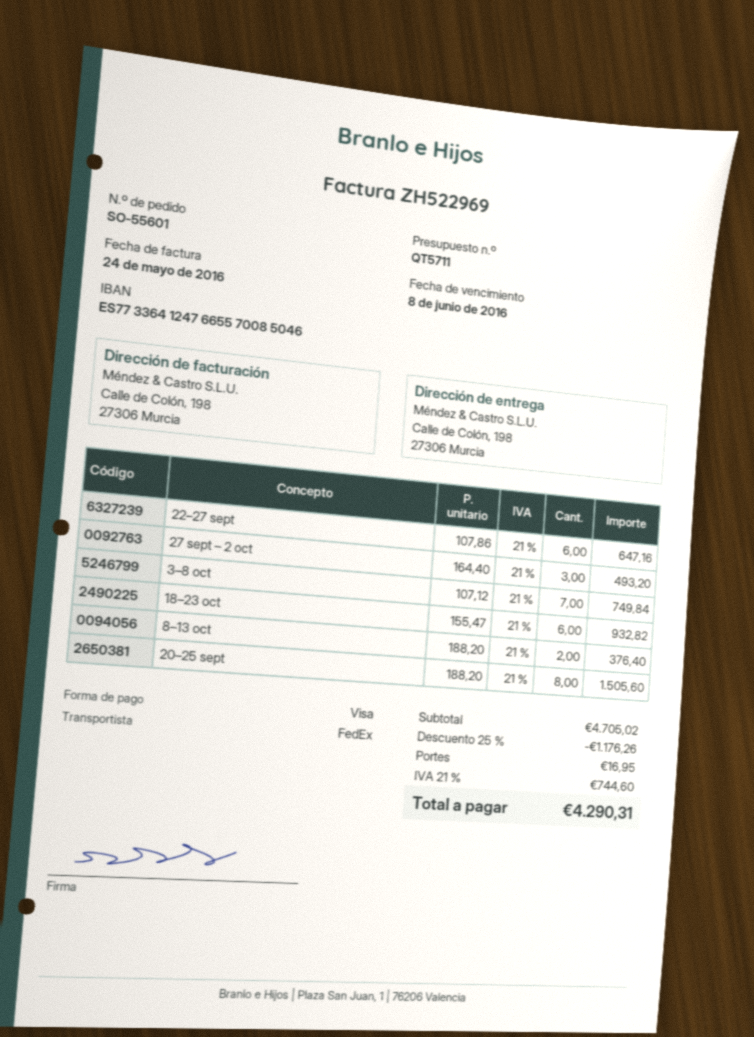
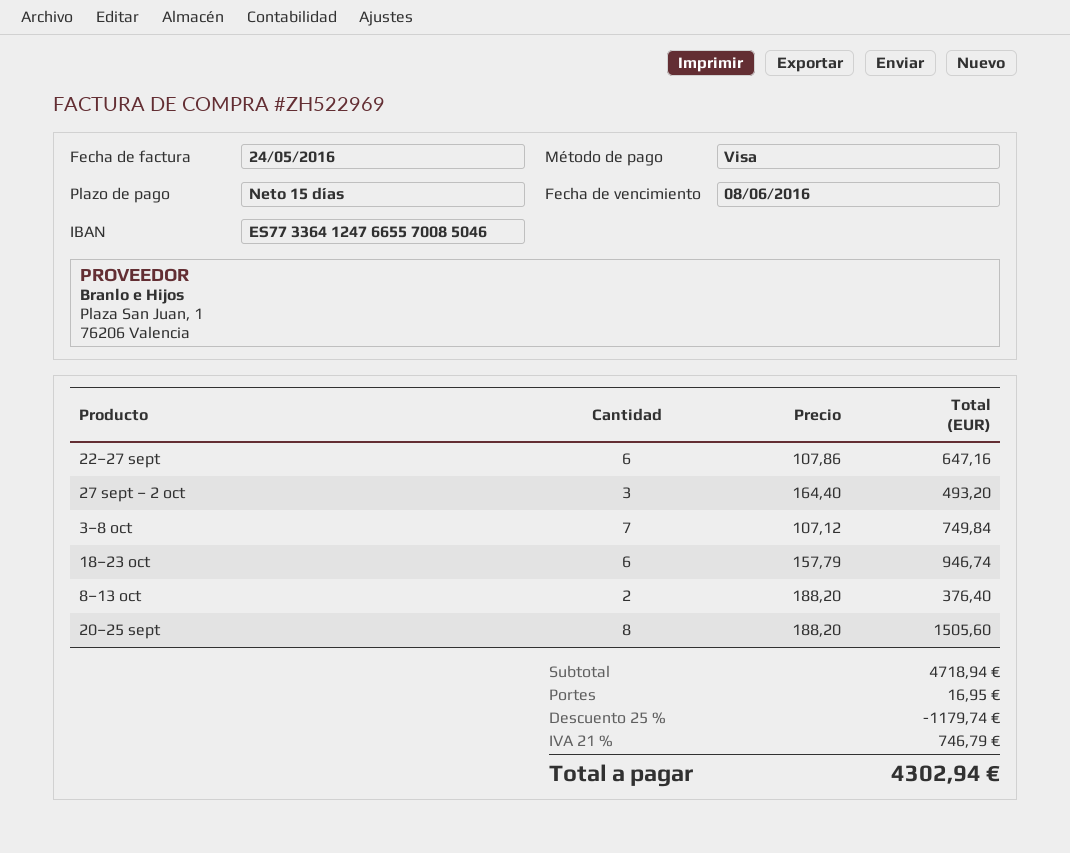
18–23 oct: 6 x 155.47 = 932.82 -> 6 x 157.79 = 946.74
subtotal: 4705.02 -> 4718.94
discount: 25% = 1176.26 -> 25% = 1179.74
tax: 21% = 744.60 -> 21% = 746.79
total: 4290.31 -> 4302.94

